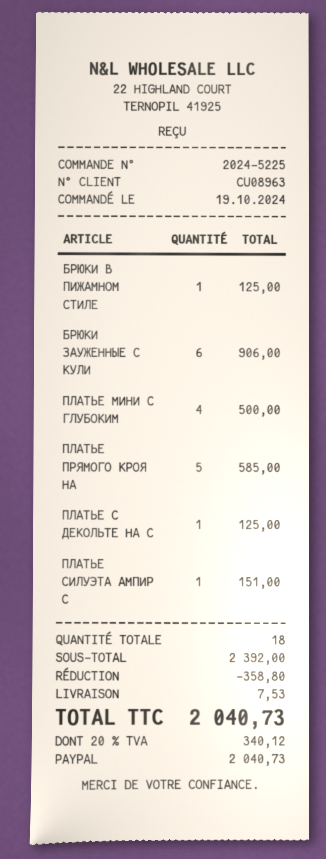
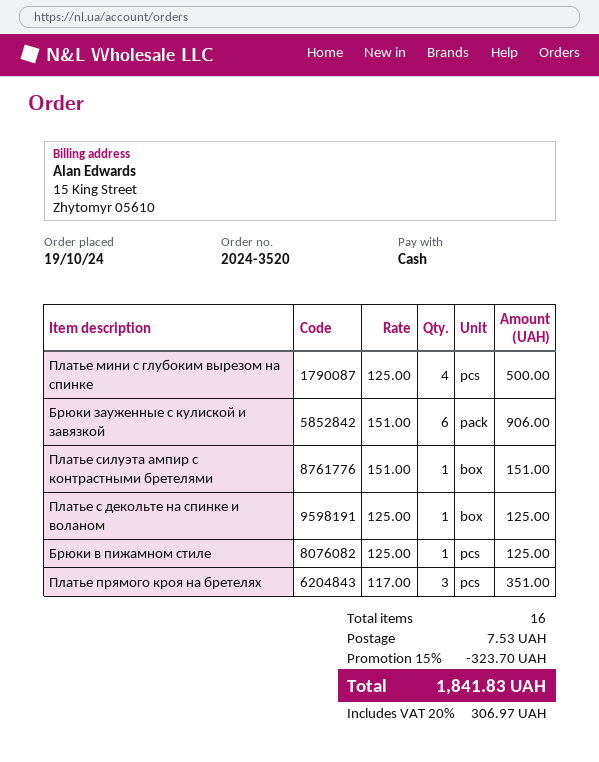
order number: 2024-5225 -> 2024-3520
payment method: PayPal -> cash
ПЛАТЬЕ ПРЯМОГО КРОЯ НА: 5 for 585.00 -> 3 for 351.00
total quantity: 18 -> 16
discount: 358.80 -> 323.70
tax: 20% = 340.12 -> 20% = 306.97
total: 2040.73 -> 1841.83

